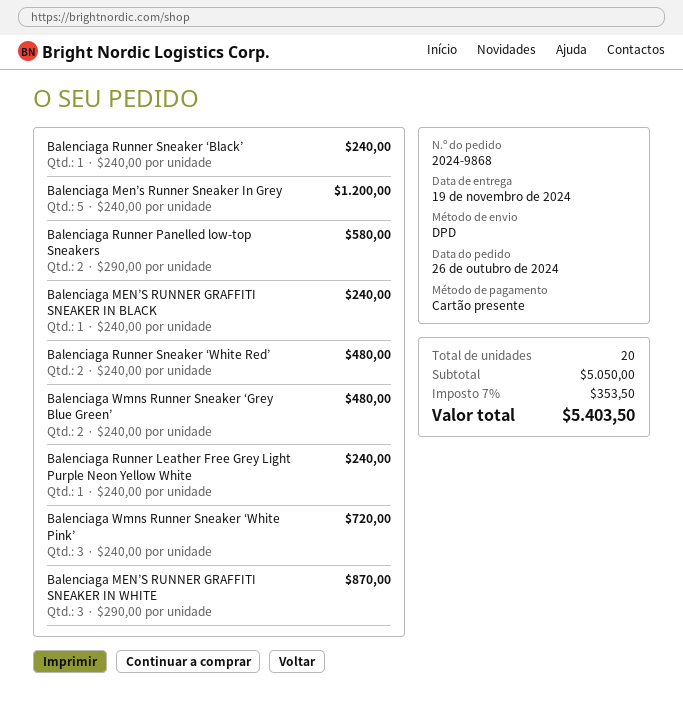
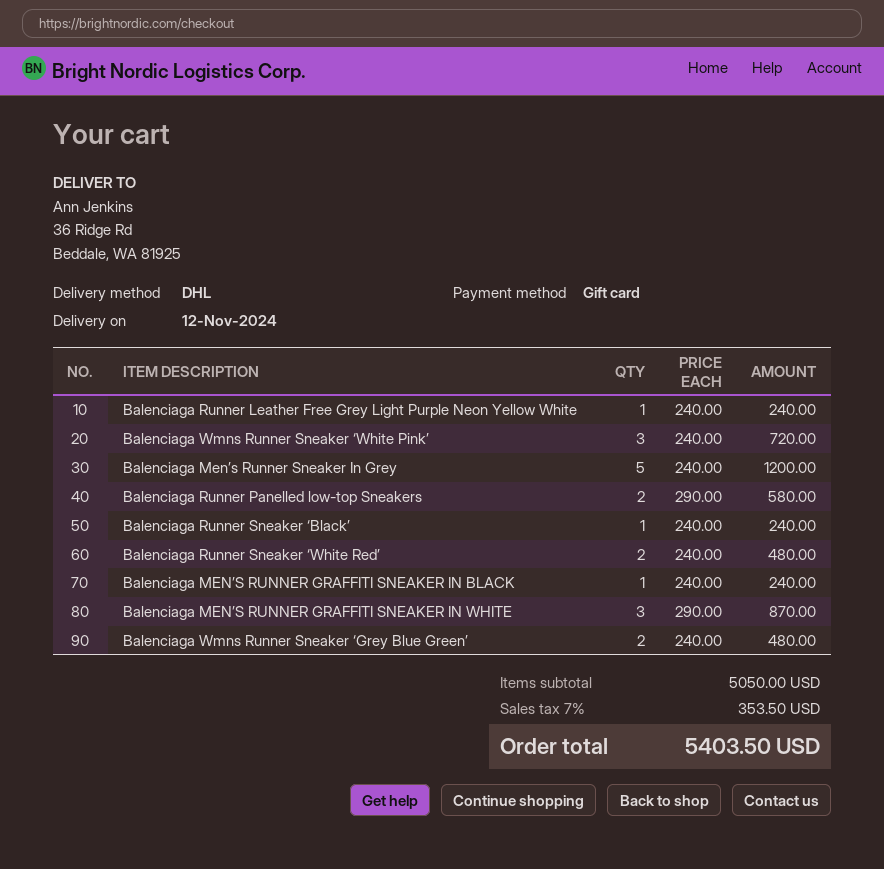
delivery date: 2024-11-19 -> 2024-11-12
shipping method: DPD -> DHL

